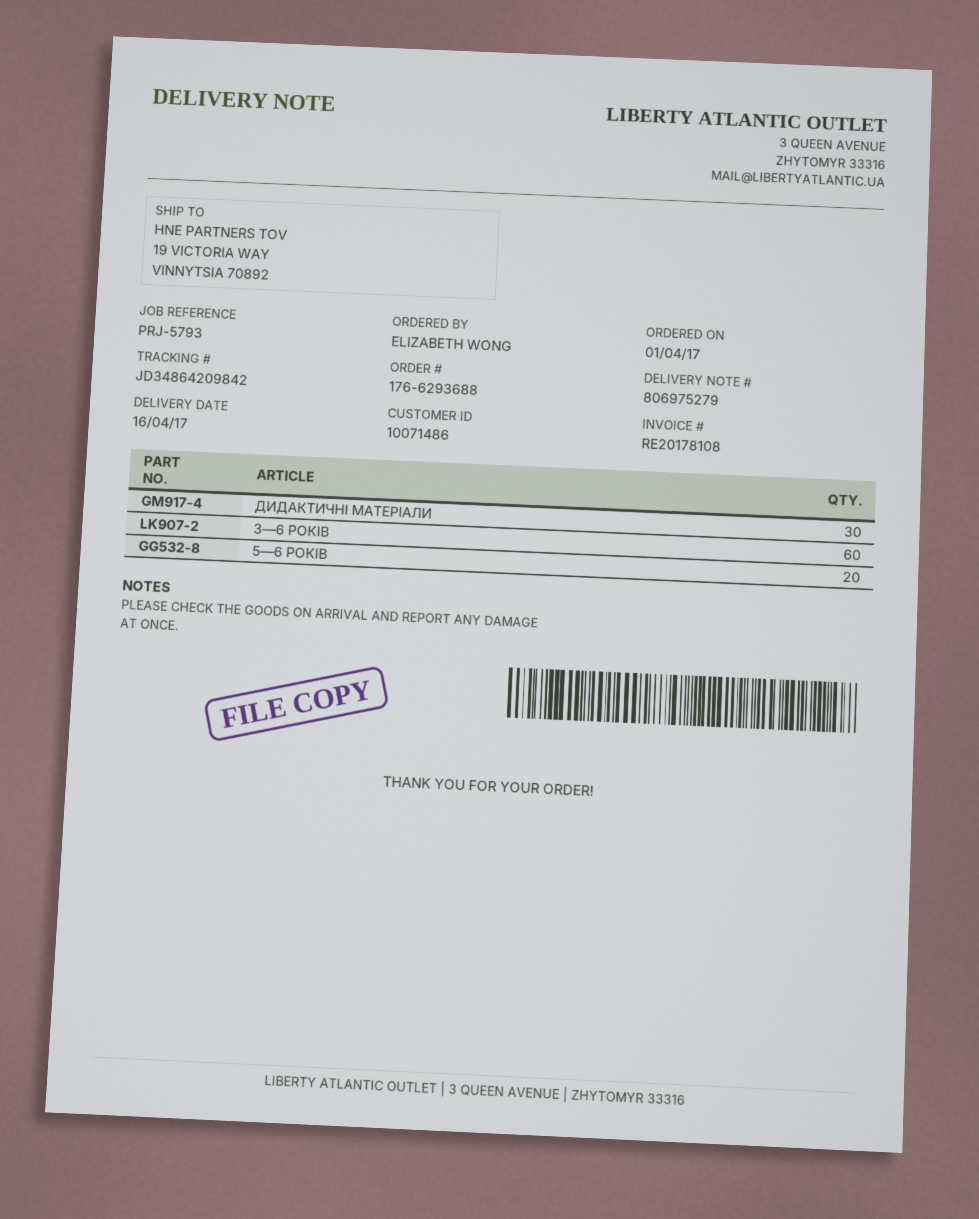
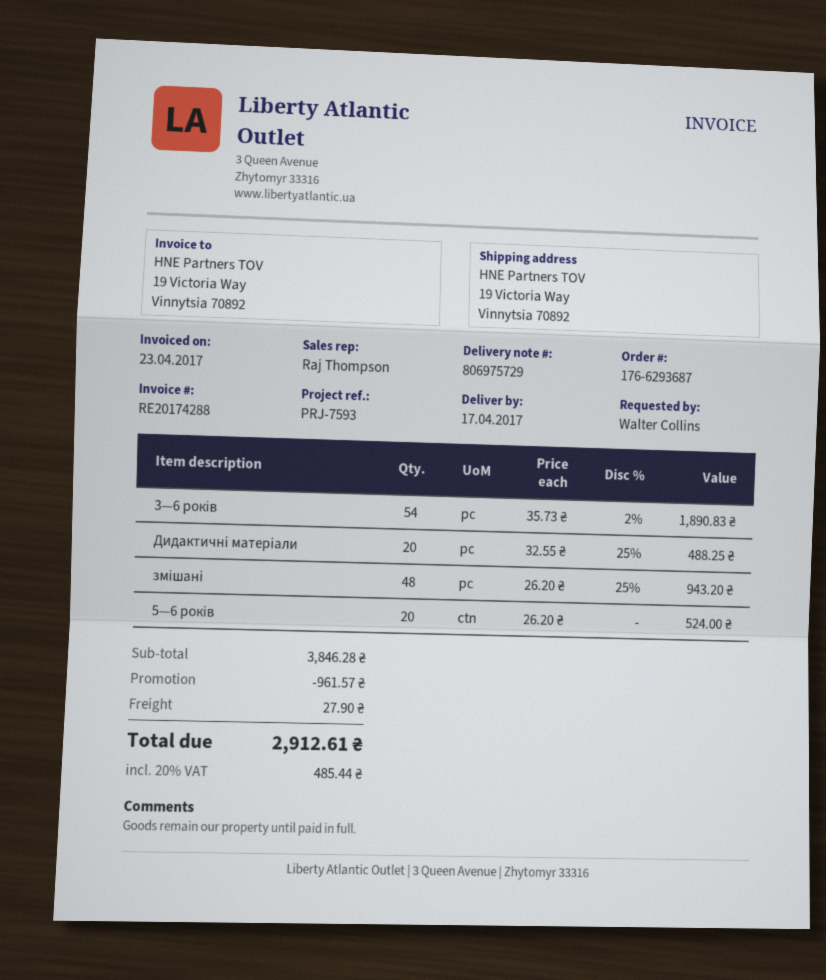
order number: 176-6293688 -> 176-6293687
delivery note number: 806975279 -> 806975729
delivery date: 2017-04-16 -> 2017-04-17
invoice number: RE20178108 -> RE20174288
reference: PRJ-5793 -> PRJ-7593
ordered by: ELIZABETH WONG -> Walter Collins
ДИДАКТИЧНІ МАТЕРІАЛИ: 30 -> 20
3—6 РОКІВ: 60 -> 54
змішані: none -> 48

